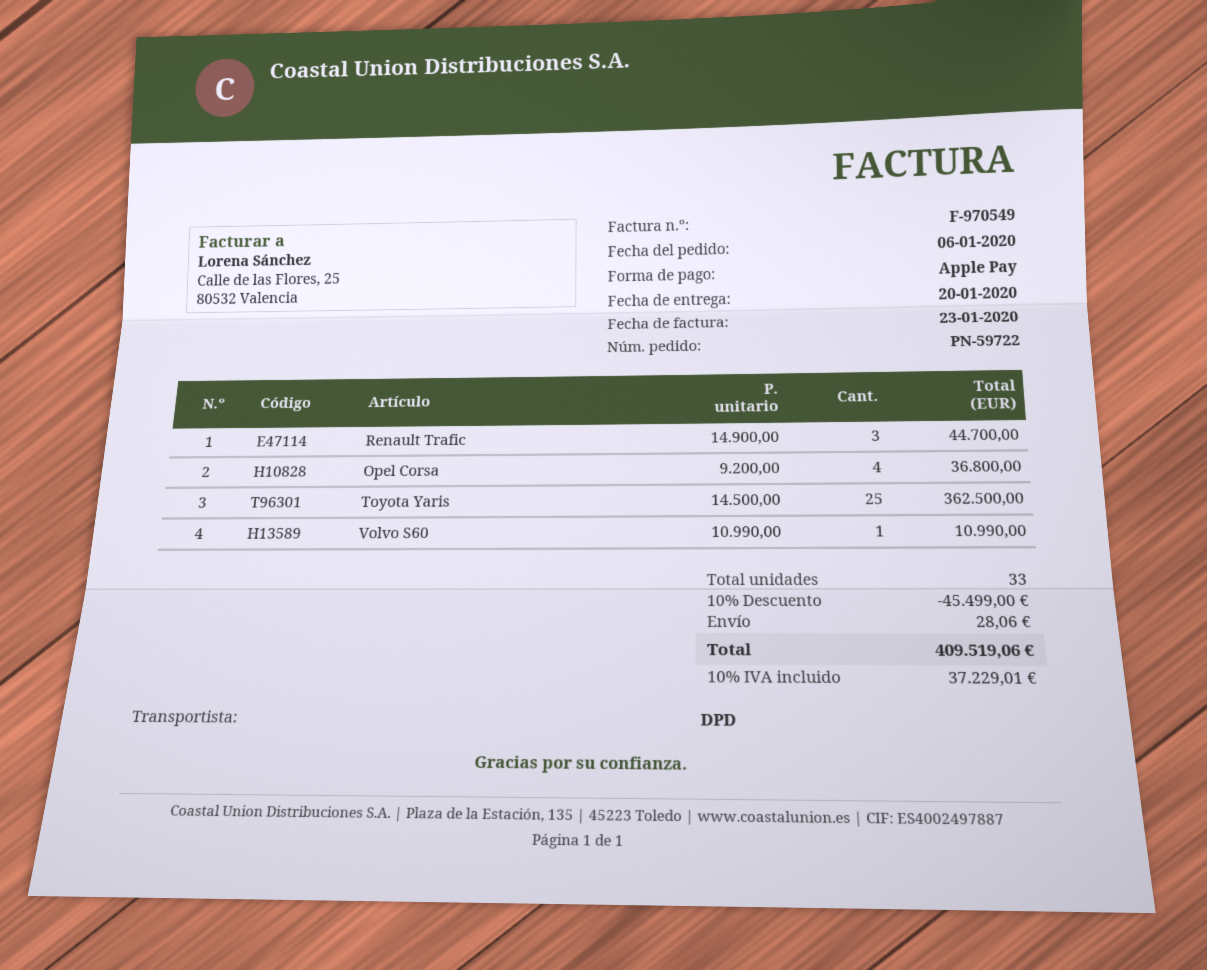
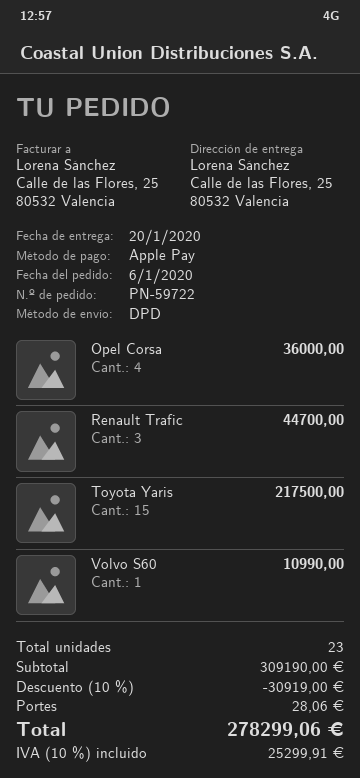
Opel Corsa: 4 for 36800.00 -> 4 for 36000.00
Toyota Yaris: 25 for 362500.00 -> 15 for 217500.00
total quantity: 33 -> 23
discount: 10% = 45499.00 -> 10% = 30919.00
tax: 10% = 37229.01 -> 10% = 25299.91
total: 409519.06 -> 278299.06

